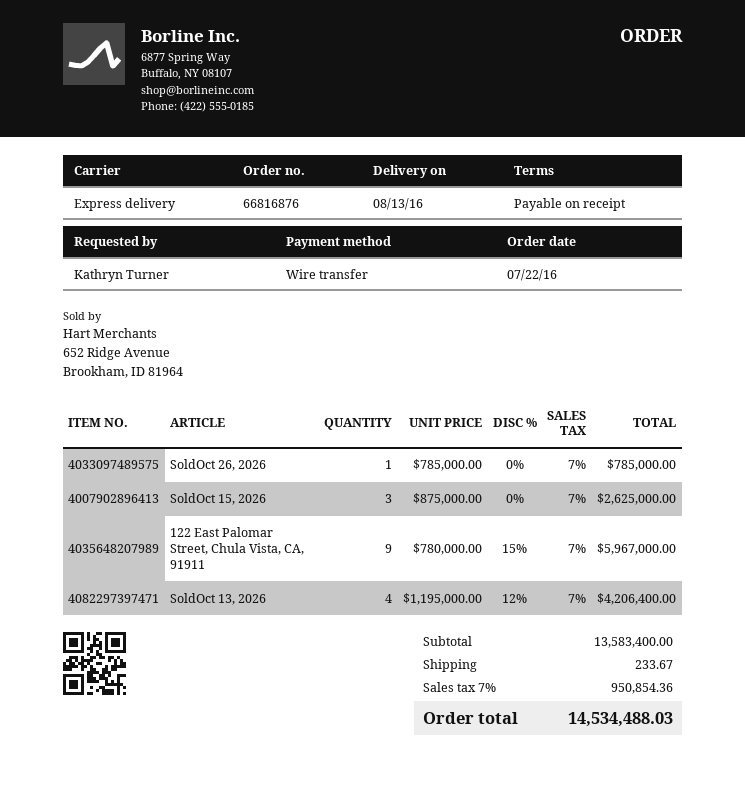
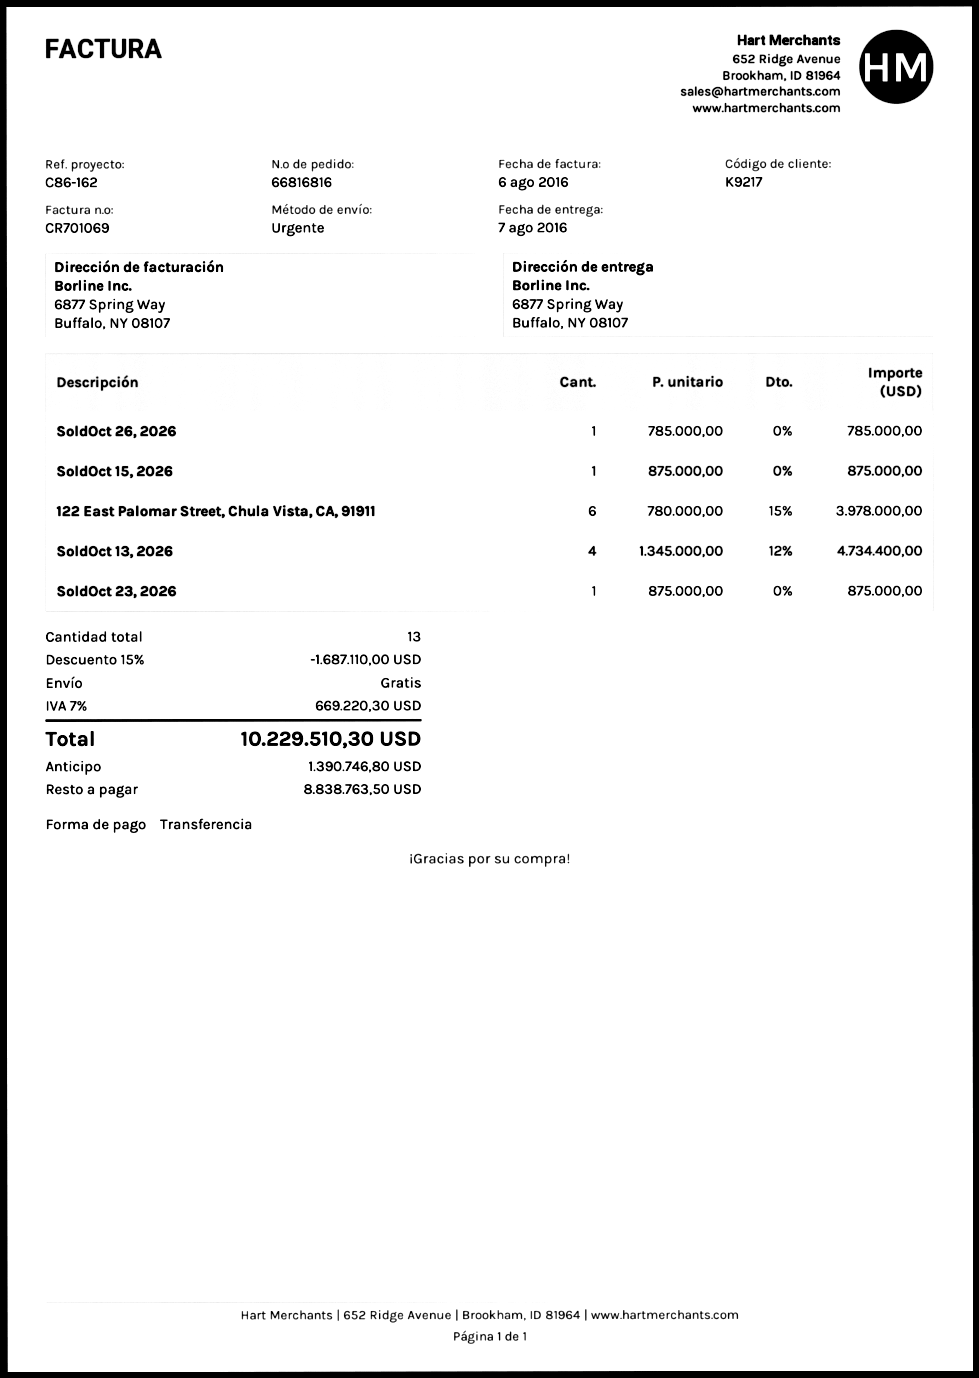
order number: 66816876 -> 66816816
delivery date: 2016-08-13 -> 2016-08-07
SoldOct 15, 2026: 3 x 875000.00 = 2625000.00 -> 1 x 875000.00 = 875000.00
122 East Palomar Street, Chula Vista, CA, 91911: 9 x 780000.00 - 15% = 5967000.00 -> 6 x 780000.00 - 15% = 3978000.00
SoldOct 13, 2026: 4 x 1195000.00 - 12% = 4206400.00 -> 4 x 1345000.00 - 12% = 4734400.00
SoldOct 23, 2026: none -> 1 x 875000.00 = 875000.00
discount: none -> 15% = 1687110.00
shipping: 233.67 -> 0.00
tax: 7% = 950854.36 -> 7% = 669220.30
total: 14534488.03 -> 10229510.30

